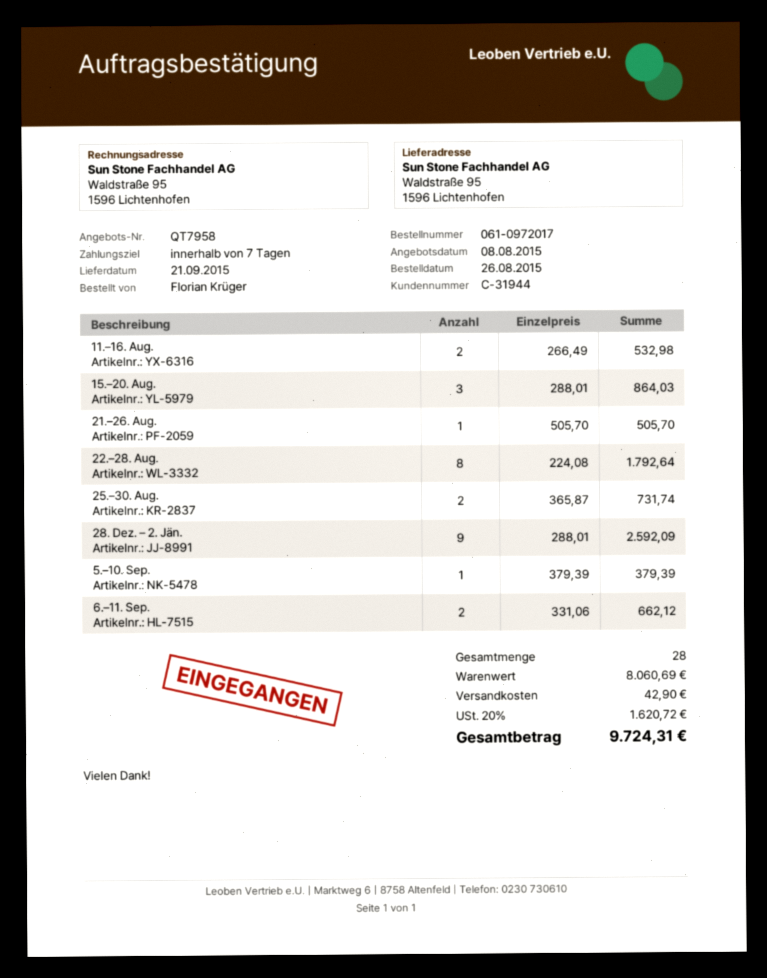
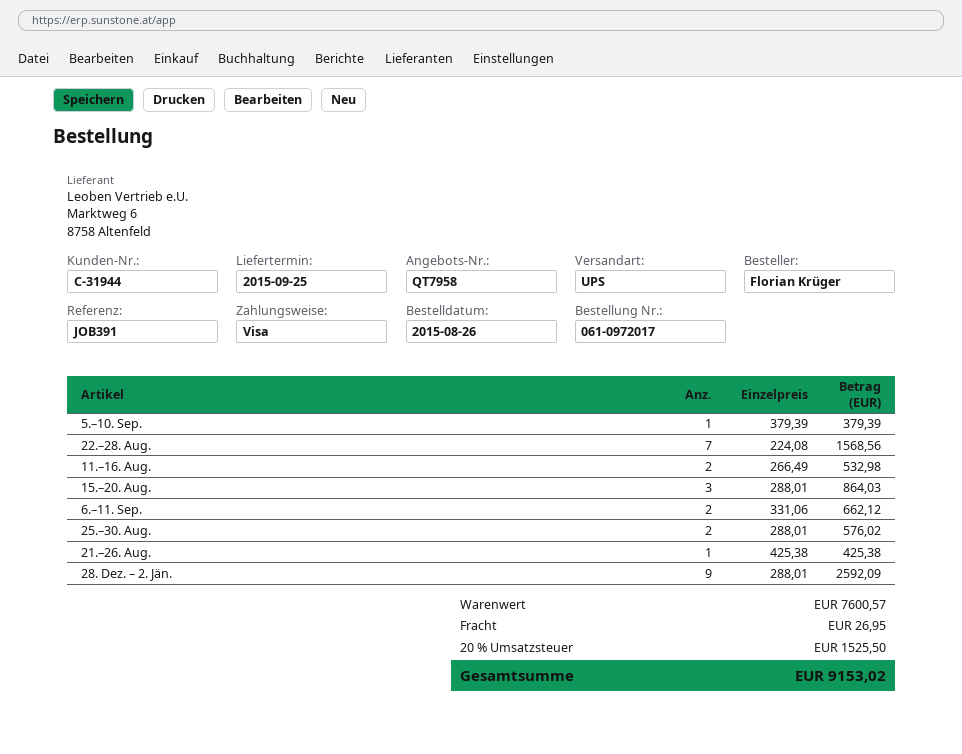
delivery date: 2015-09-21 -> 2015-09-25
21.–26. Aug.: 1 x 505.70 = 505.70 -> 1 x 425.38 = 425.38
22.–28. Aug.: 8 x 224.08 = 1792.64 -> 7 x 224.08 = 1568.56
25.–30. Aug.: 2 x 365.87 = 731.74 -> 2 x 288.01 = 576.02
subtotal: 8060.69 -> 7600.57
shipping: 42.90 -> 26.95
tax: 20% = 1620.72 -> 20% = 1525.50
total: 9724.31 -> 9153.02

